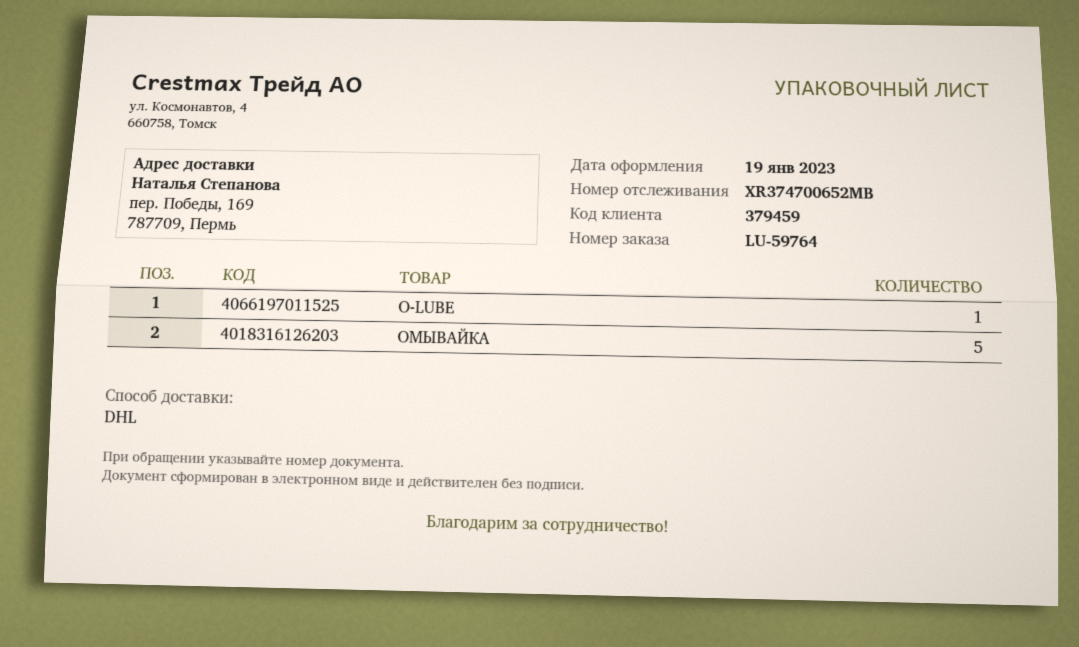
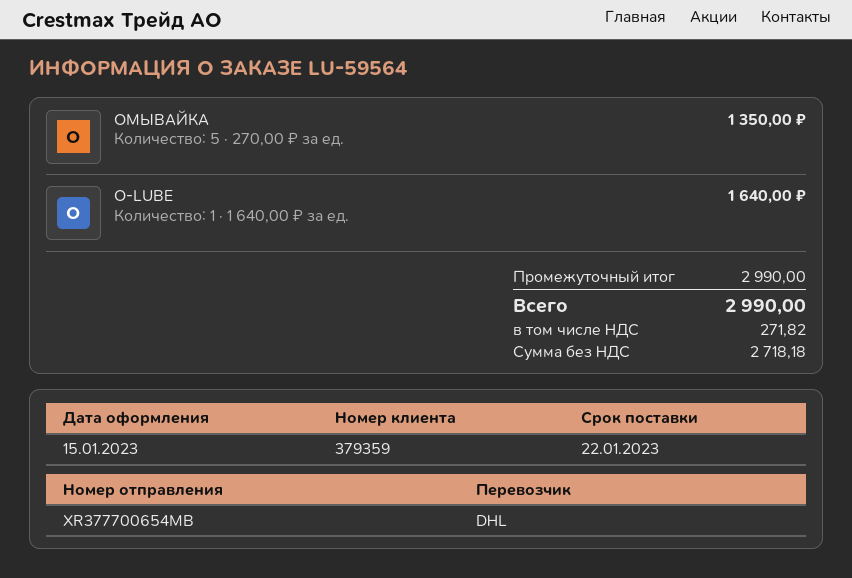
order number: LU-59764 -> LU-59564
order date: 2023-01-19 -> 2023-01-15
customer number: 379459 -> 379359
tracking number: XR374700652MB -> XR377700654MB

